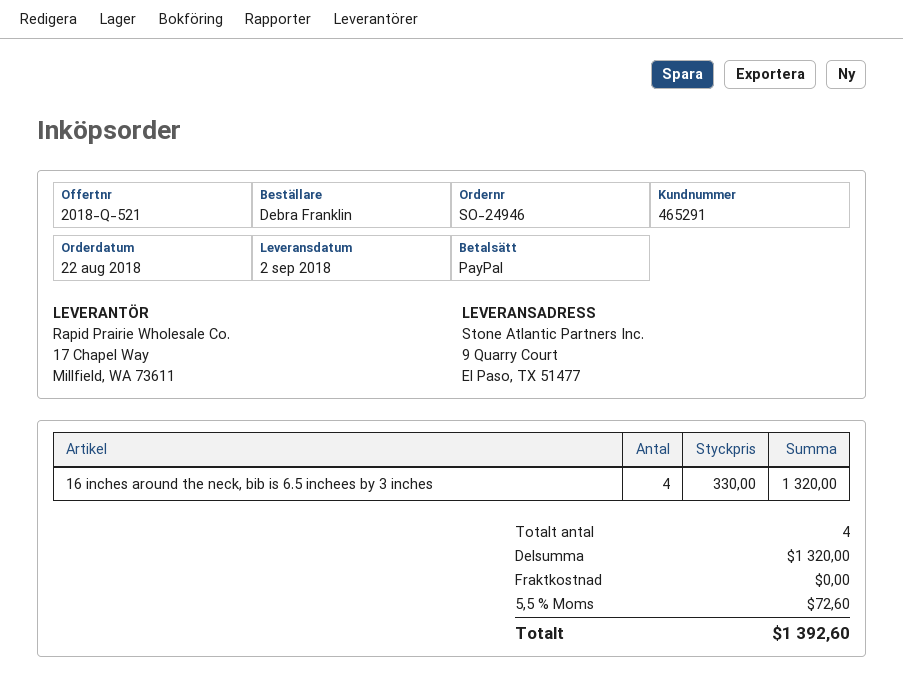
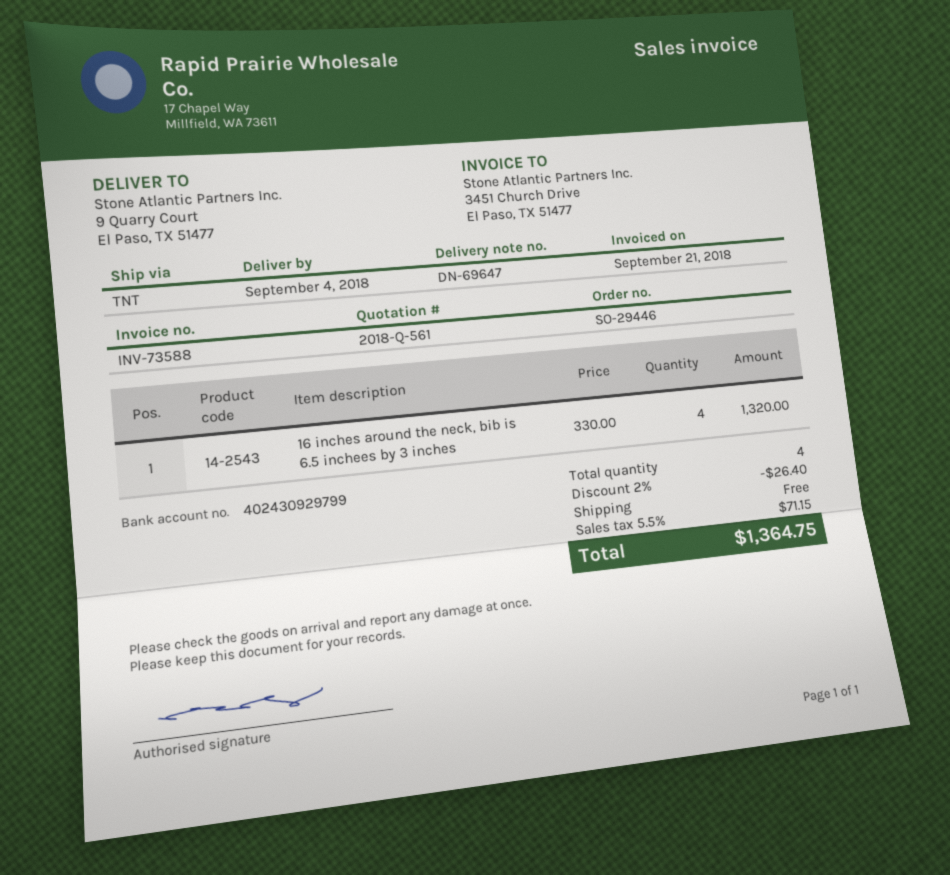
quote number: 2018-Q-521 -> 2018-Q-561
order number: SO-24946 -> SO-29446
delivery date: 2018-09-02 -> 2018-09-04
discount: none -> 2% = 26.40
tax: 5.5% = 72.60 -> 5.5% = 71.15
total: 1392.60 -> 1364.75

